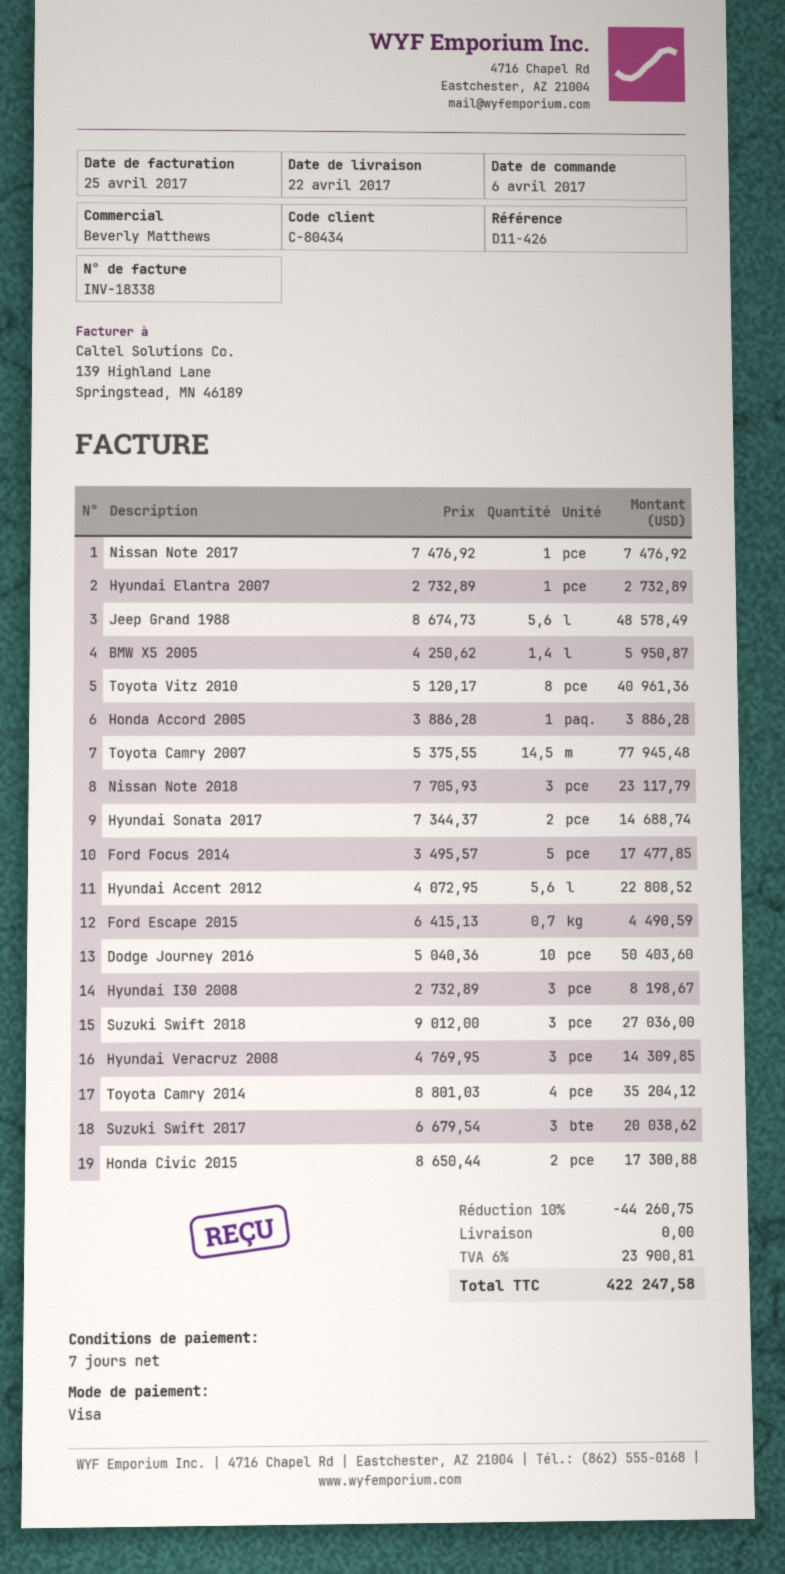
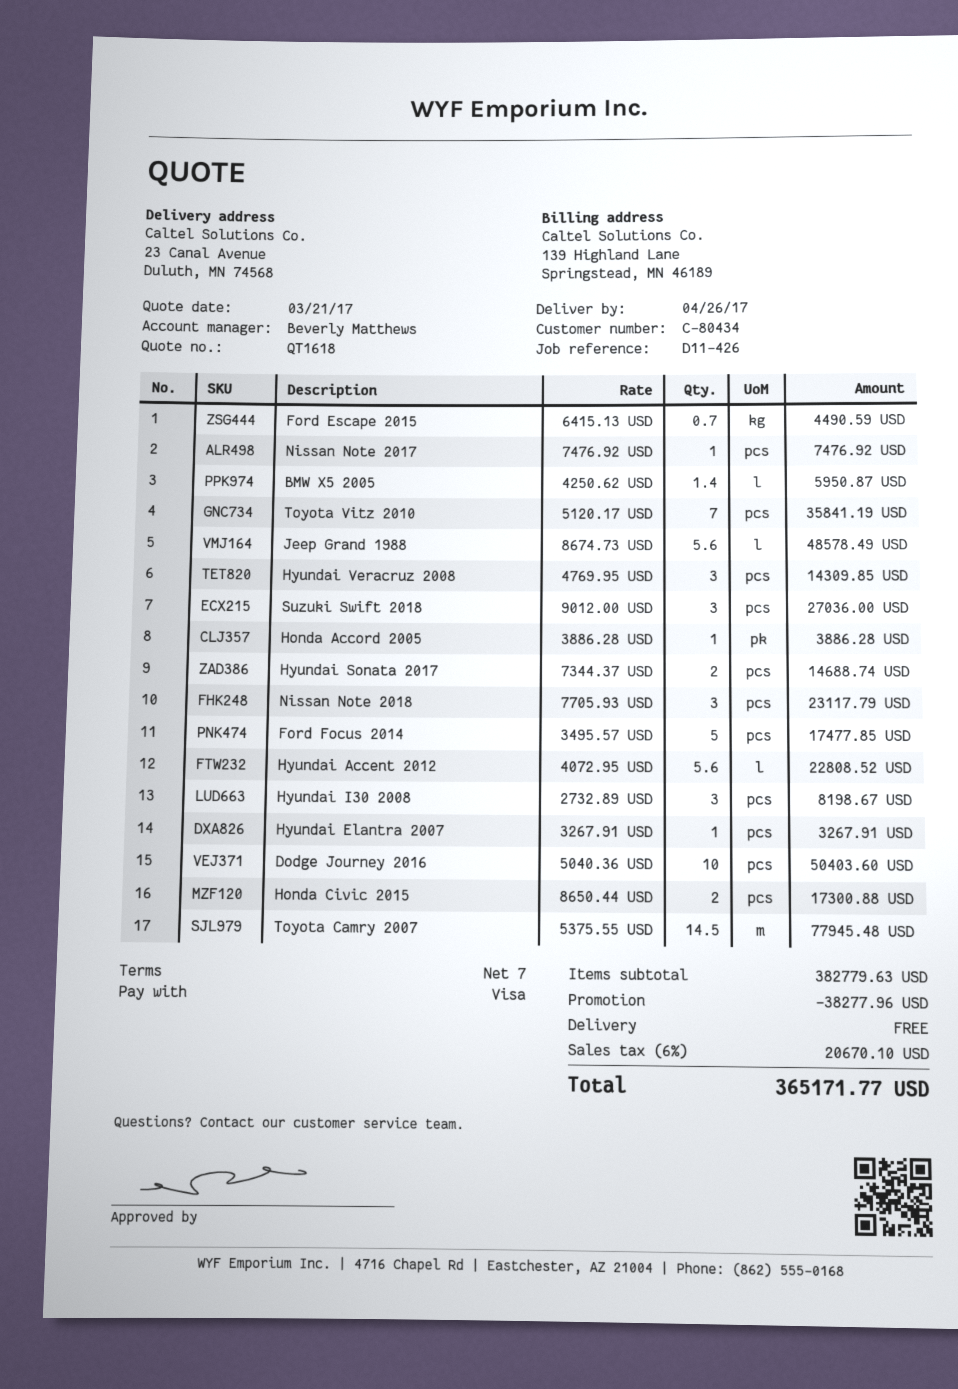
delivery date: 2017-04-22 -> 2017-04-26
Hyundai Elantra 2007: 1 x 2732.89 = 2732.89 -> 1 x 3267.91 = 3267.91
Toyota Vitz 2010: 8 x 5120.17 = 40961.36 -> 7 x 5120.17 = 35841.19
Toyota Camry 2014: 4 x 8801.03 = 35204.12 -> none
Suzuki Swift 2017: 3 x 6679.54 = 20038.62 -> none
discount: 44260.75 -> 38277.96
tax: 6% = 23900.81 -> 6% = 20670.10
total: 422247.58 -> 365171.77

